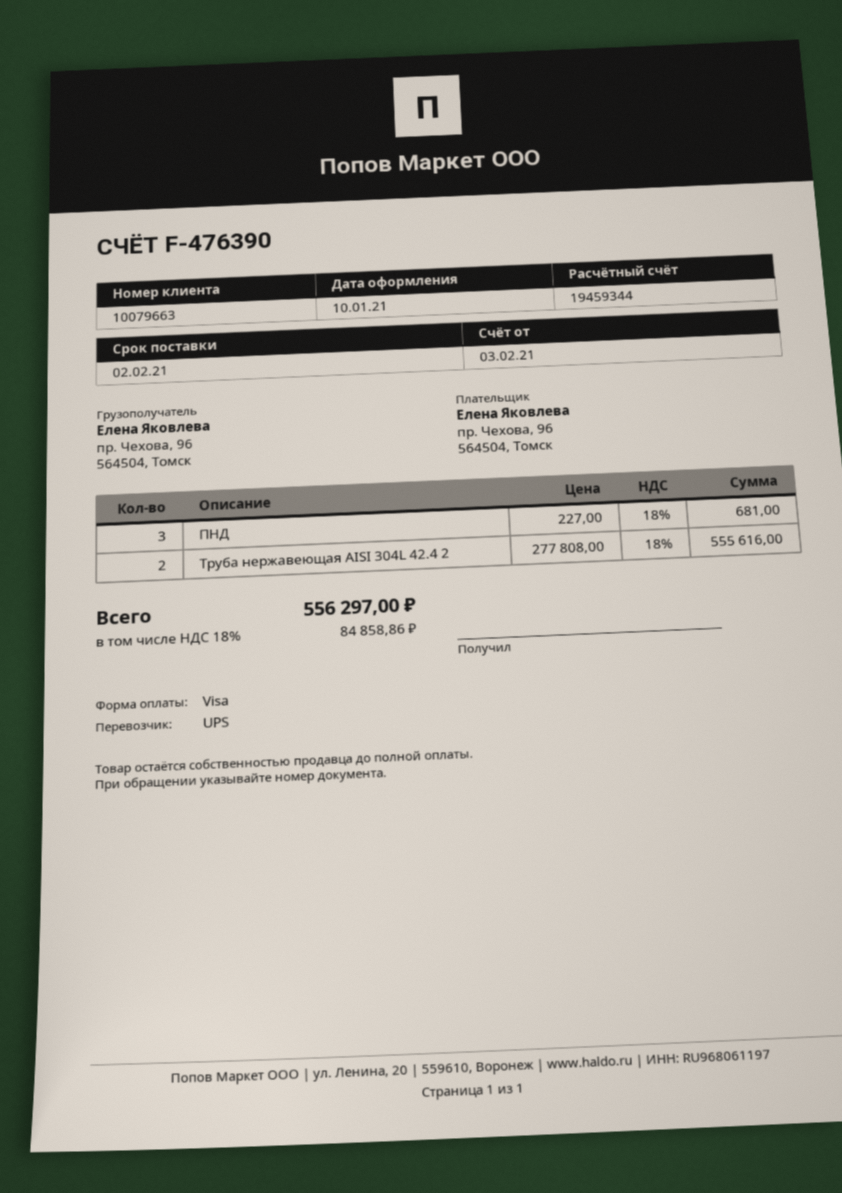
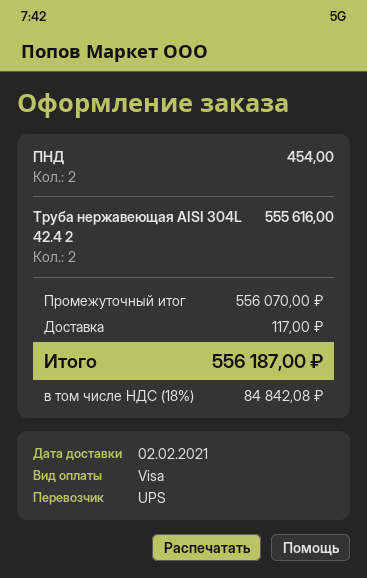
ПНД: 3 for 681.00 -> 2 for 454.00
shipping: none -> 117.00
tax: 18% = 84858.86 -> 18% = 84842.08
total: 556297.00 -> 556187.00

